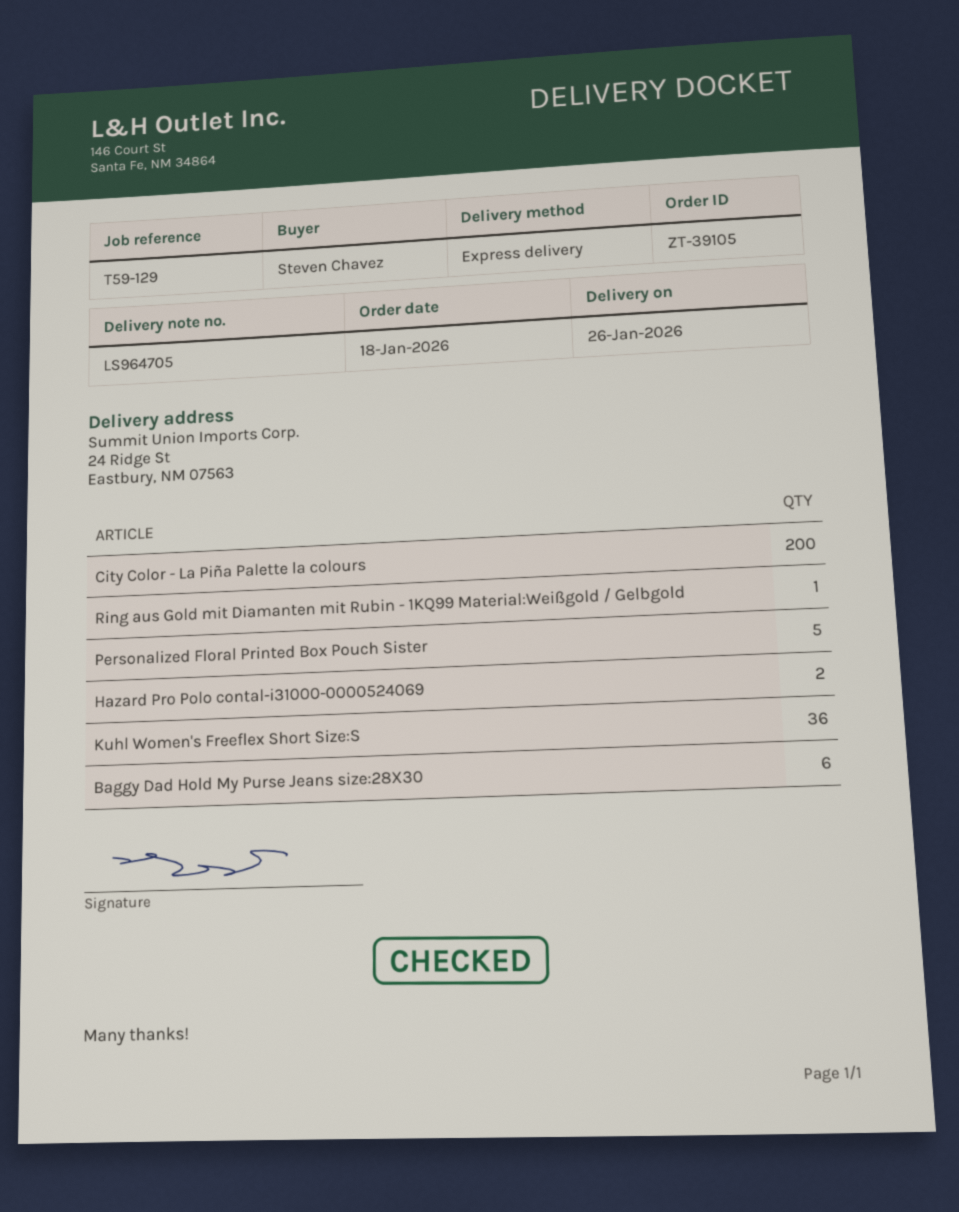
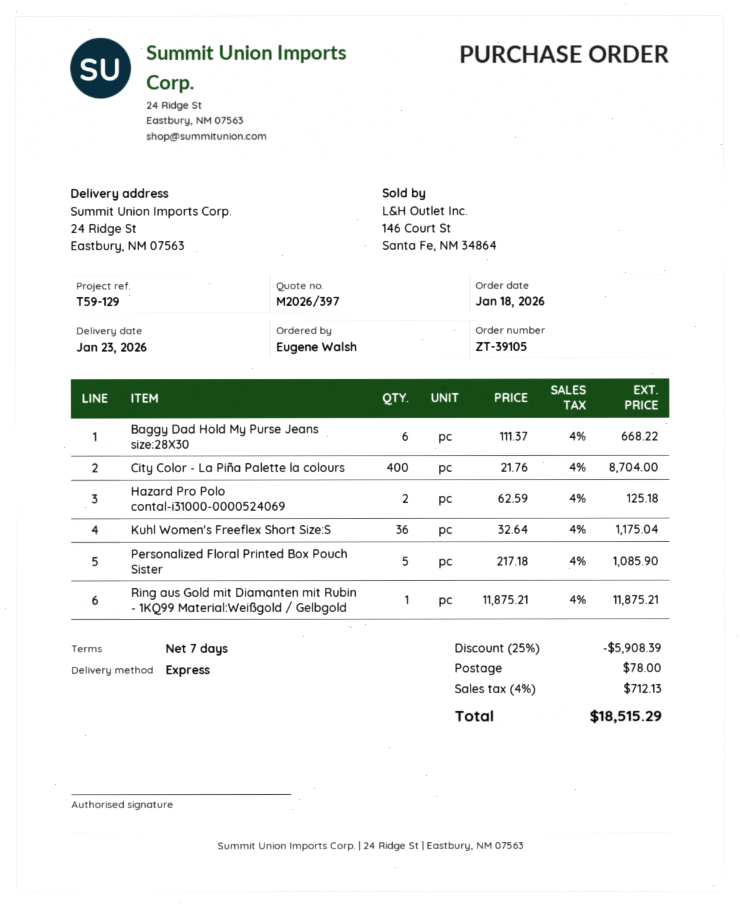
delivery date: 2026-01-26 -> 2026-01-23
ordered by: Steven Chavez -> Eugene Walsh
City Color - La Piña Palette la colours: 200 -> 400

